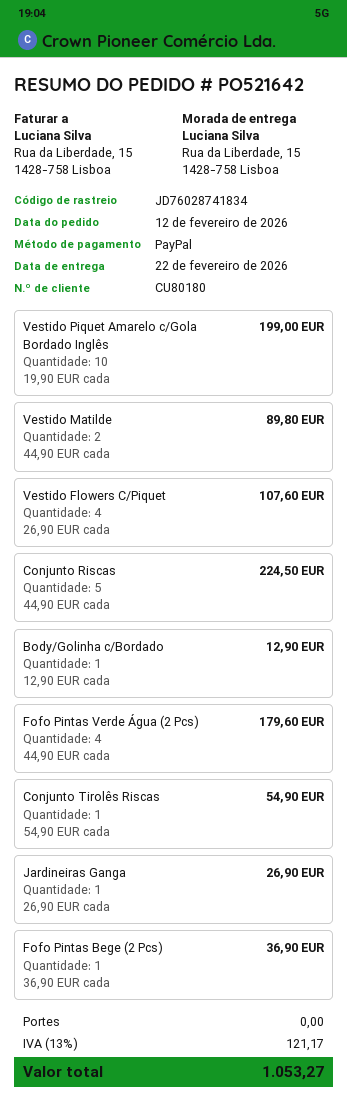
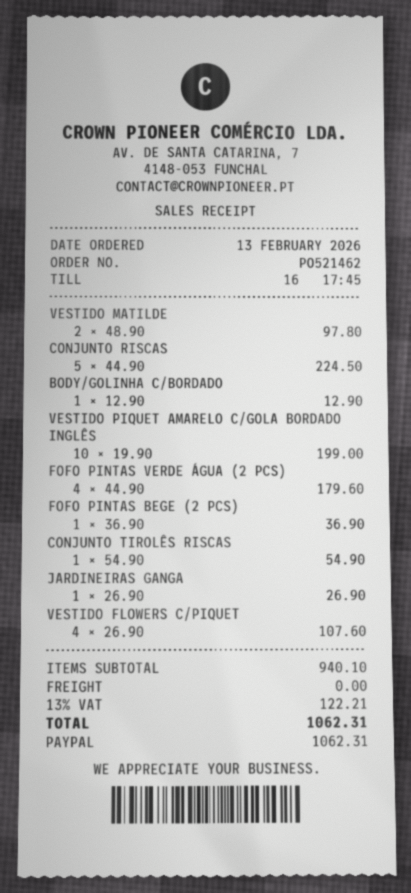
order number: PO521642 -> PO521462
order date: 2026-02-12 -> 2026-02-13
Vestido Matilde: 2 x 44.90 = 89.80 -> 2 x 48.90 = 97.80
tax: 13% = 121.17 -> 13% = 122.21
total: 1053.27 -> 1062.31

